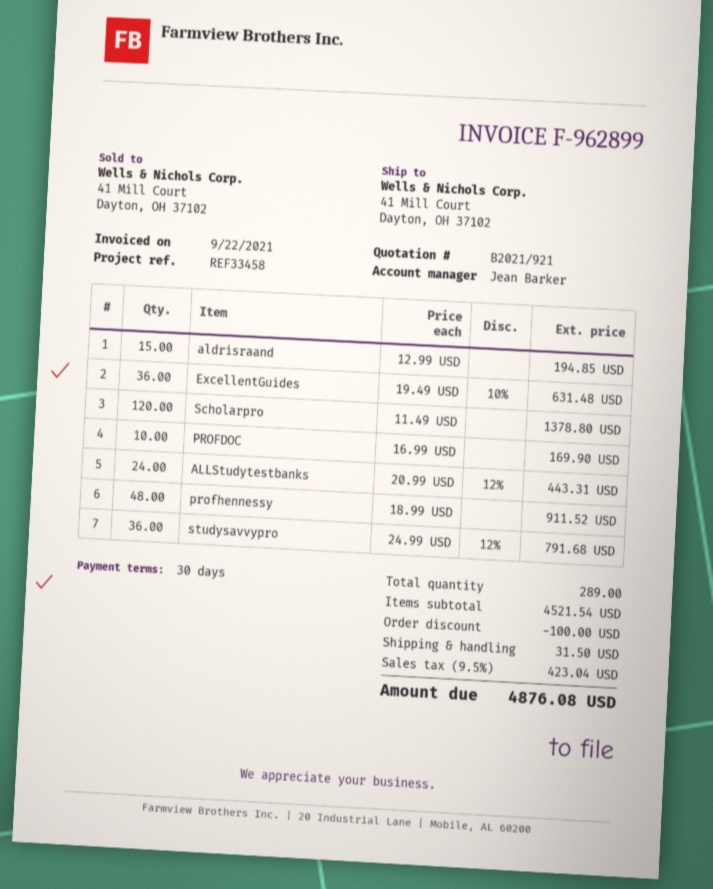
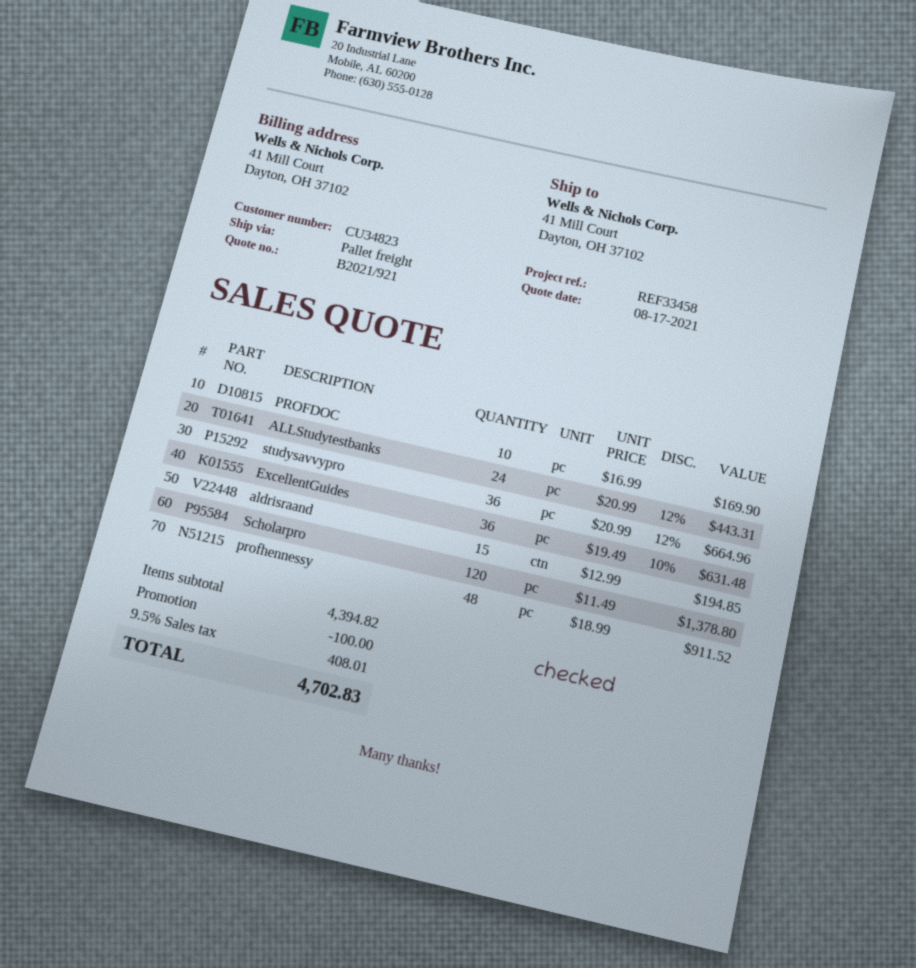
studysavvypro: 36 x 24.99 - 12% = 791.68 -> 36 x 20.99 - 12% = 664.96
subtotal: 4521.54 -> 4394.82
shipping: 31.50 -> none
tax: 9.5% = 423.04 -> 9.5% = 408.01
total: 4876.08 -> 4702.83

